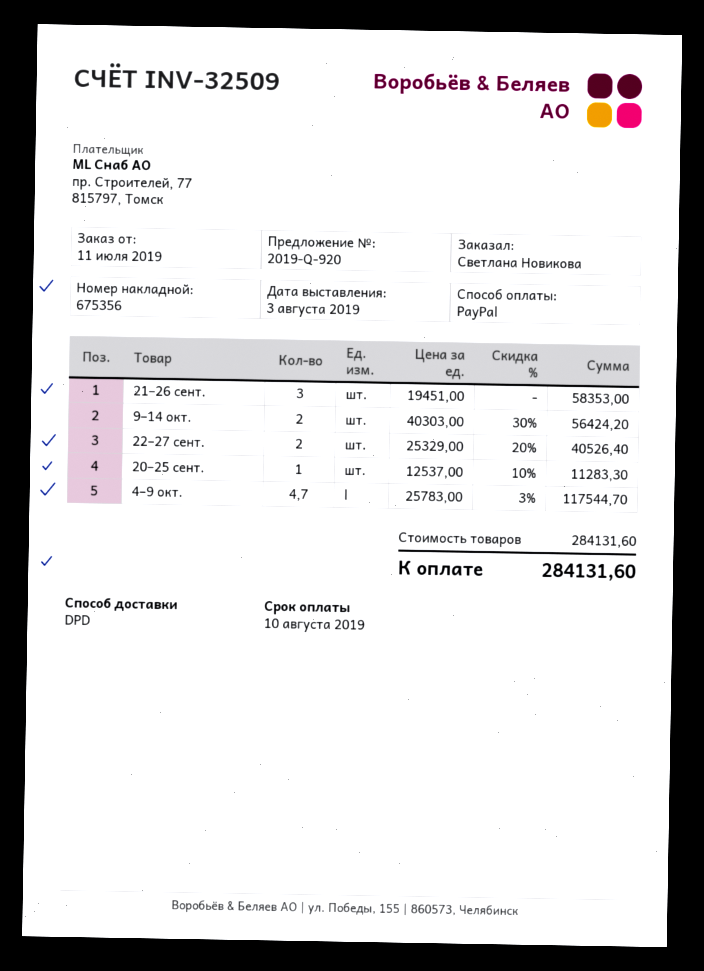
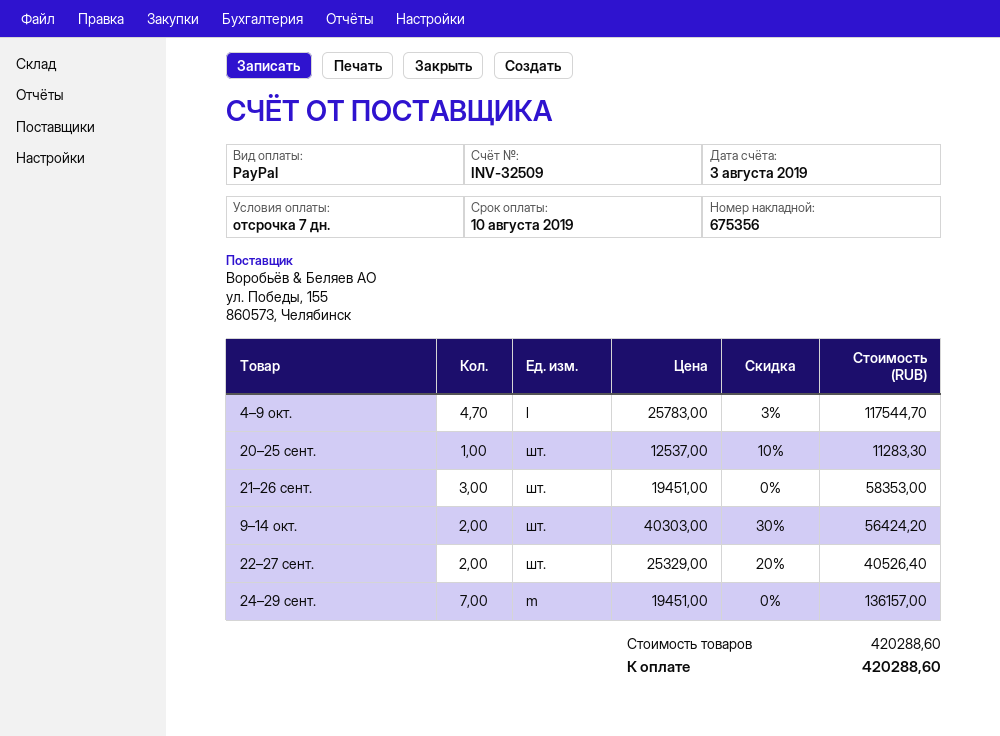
24–29 сент.: none -> 7 x 19451.00 = 136157.00
subtotal: 284131.60 -> 420288.60
total: 284131.60 -> 420288.60

